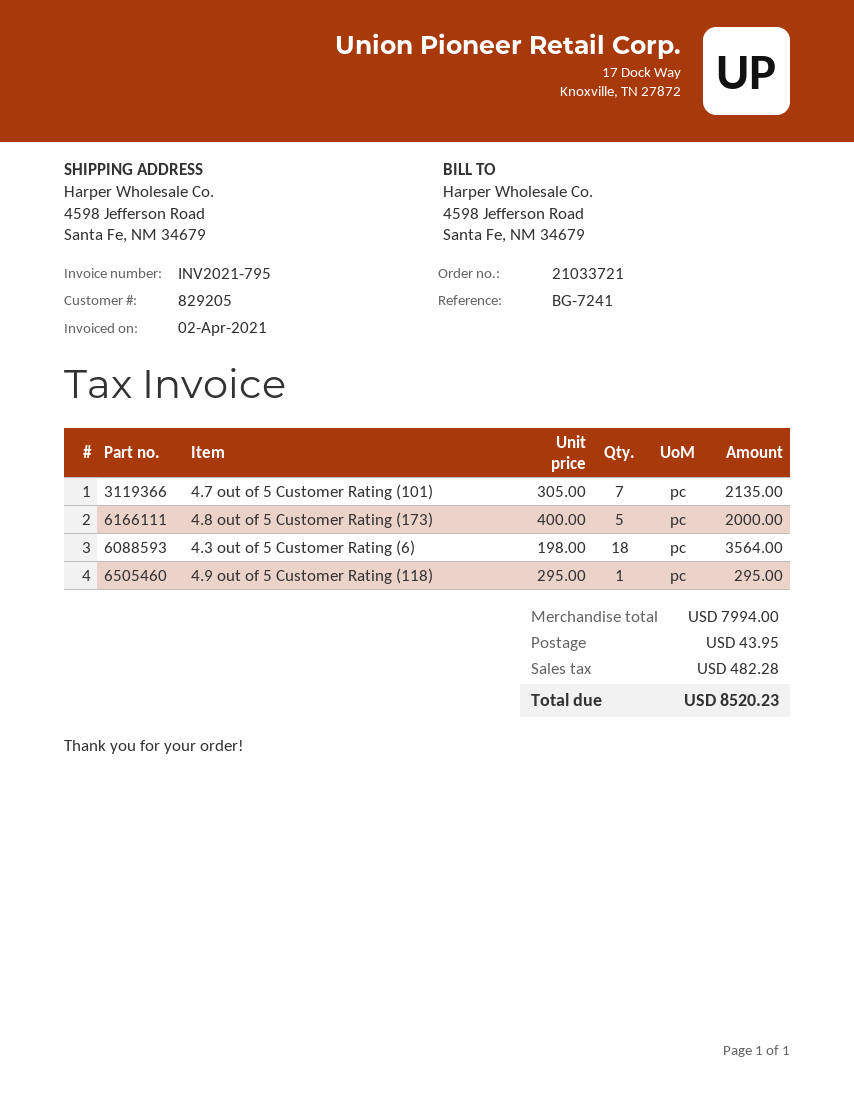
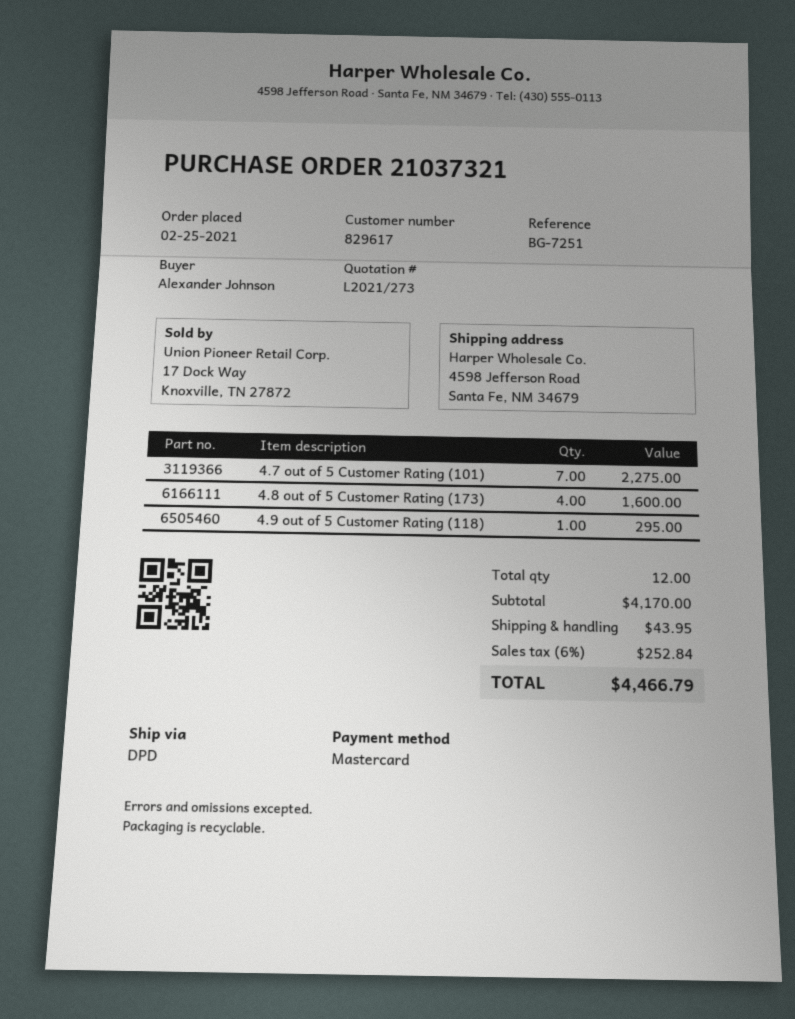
order number: 21033721 -> 21037321
customer number: 829205 -> 829617
reference: BG-7241 -> BG-7251
4.7 out of 5 Customer Rating (101): 7 for 2135.00 -> 7 for 2275.00
4.8 out of 5 Customer Rating (173): 5 for 2000.00 -> 4 for 1600.00
4.3 out of 5 Customer Rating (6): 18 for 3564.00 -> none
subtotal: 7994.00 -> 4170.00
tax: 482.28 -> 252.84
total: 8520.23 -> 4466.79

